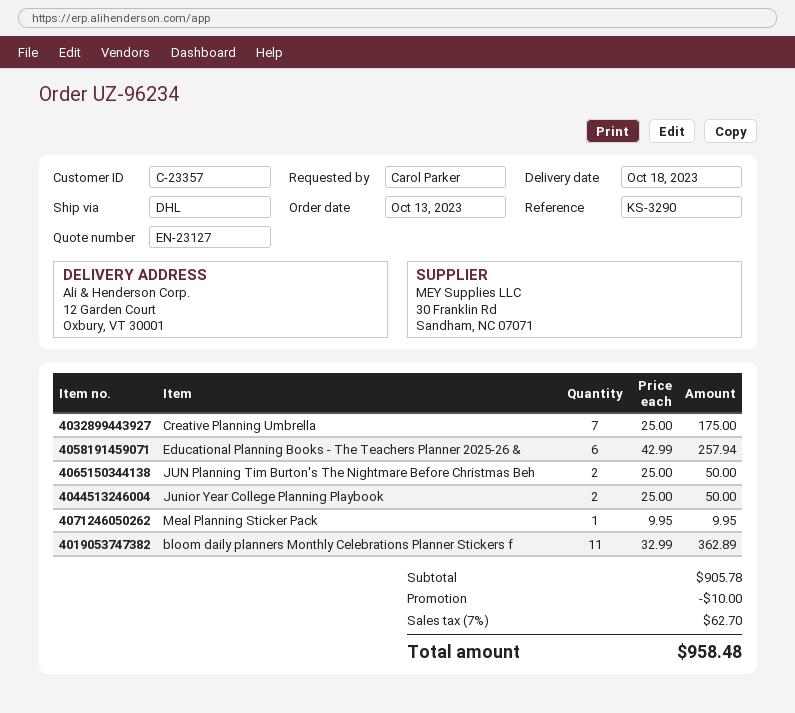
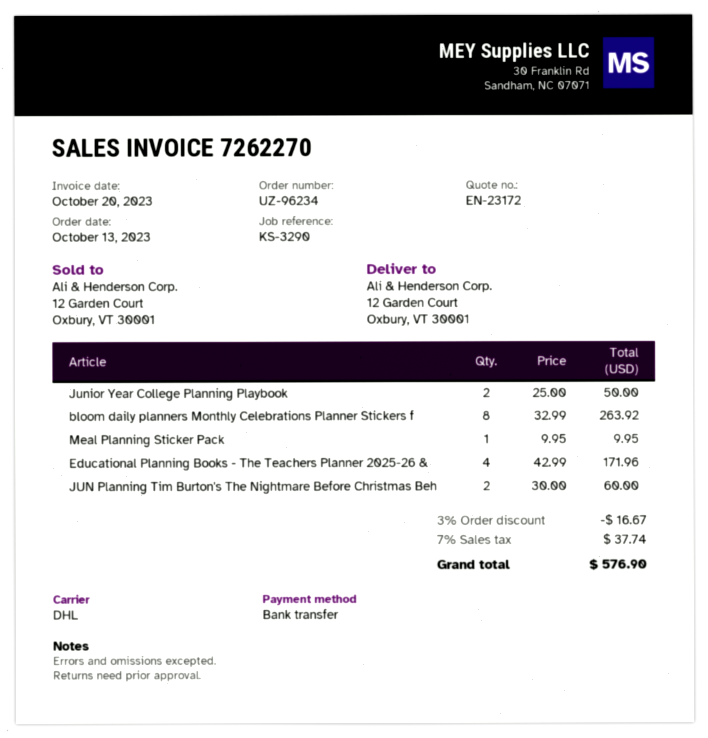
quote number: EN-23127 -> EN-23172
Creative Planning Umbrella: 7 x 25.00 = 175.00 -> none
Educational Planning Books - The Teachers Planner 2025-26 &: 6 x 42.99 = 257.94 -> 4 x 42.99 = 171.96
JUN Planning Tim Burton's The Nightmare Before Christmas Beh: 2 x 25.00 = 50.00 -> 2 x 30.00 = 60.00
bloom daily planners Monthly Celebrations Planner Stickers f: 11 x 32.99 = 362.89 -> 8 x 32.99 = 263.92
discount: 10.00 -> 16.67
tax: 7% = 62.70 -> 7% = 37.74
total: 958.48 -> 576.90

